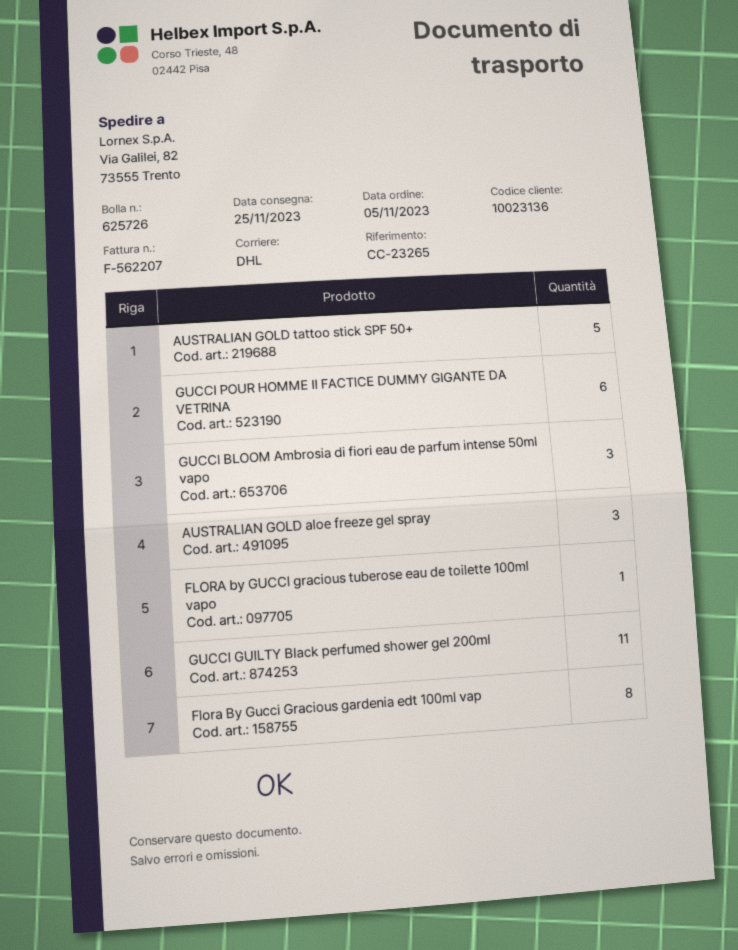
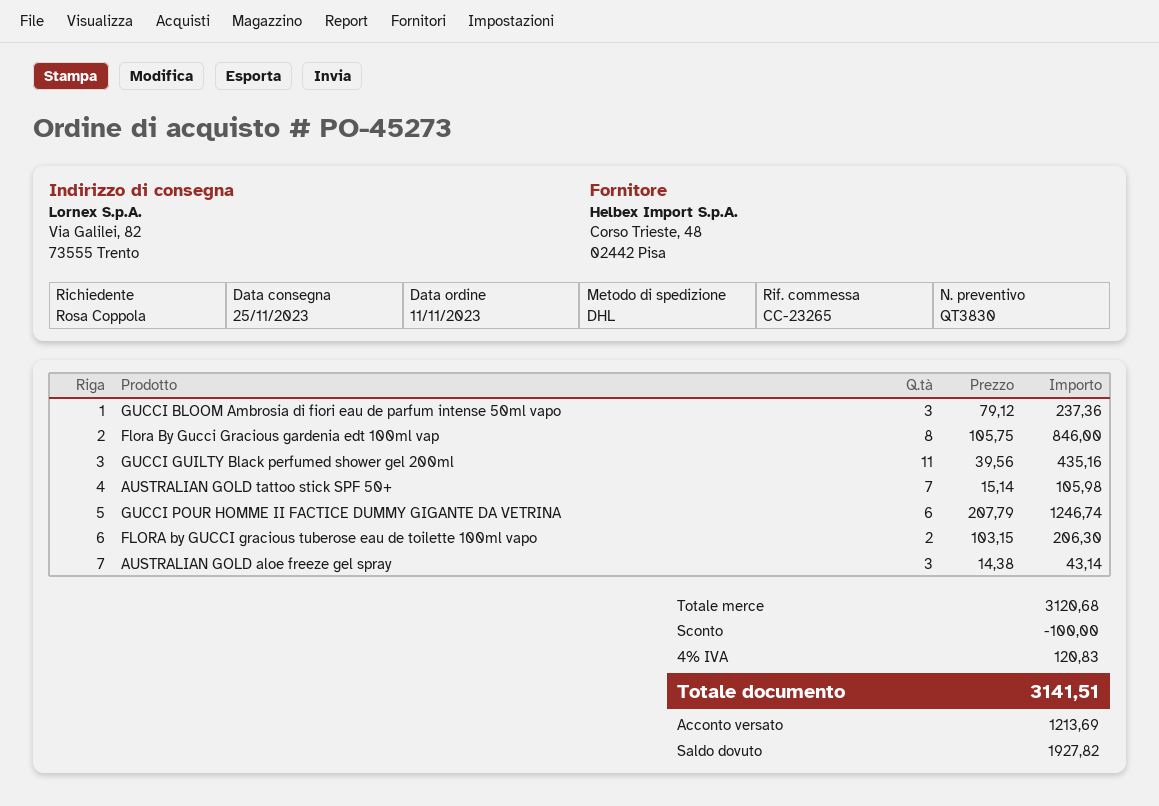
order date: 2023-11-05 -> 2023-11-11
AUSTRALIAN GOLD tattoo stick SPF 50+: 5 -> 7
FLORA by GUCCI gracious tuberose eau de toilette 100ml vapo: 1 -> 2

